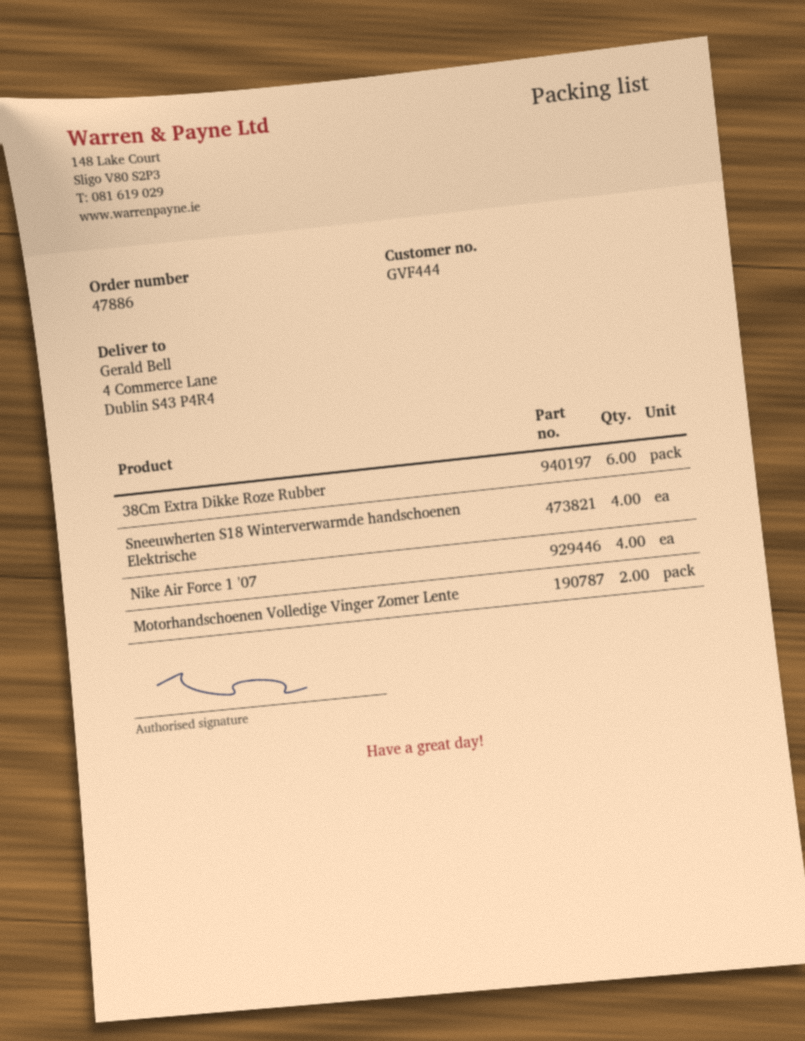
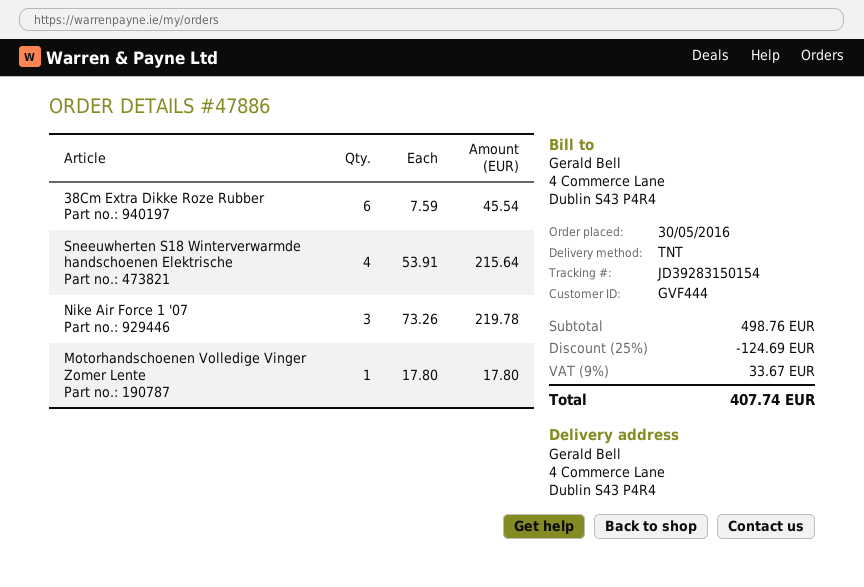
Nike Air Force 1 '07: 4 -> 3
Motorhandschoenen Volledige Vinger Zomer Lente: 2 -> 1

